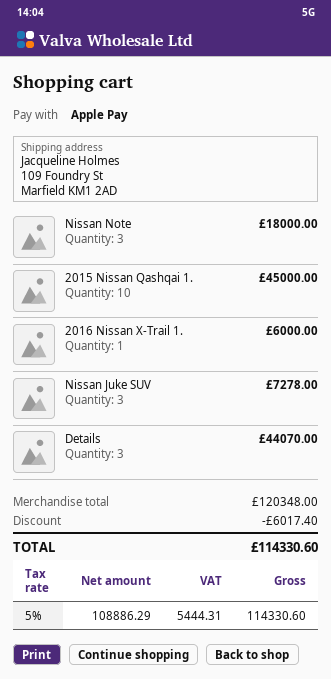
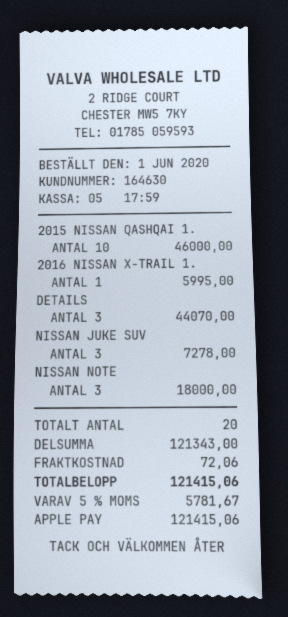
2015 Nissan Qashqai 1.: 10 for 45000.00 -> 10 for 46000.00
2016 Nissan X-Trail 1.: 1 for 6000.00 -> 1 for 5995.00
subtotal: 120348.00 -> 121343.00
discount: 6017.40 -> none
shipping: none -> 72.06
tax: 5% = 5444.31 -> 5% = 5781.67
total: 114330.60 -> 121415.06

